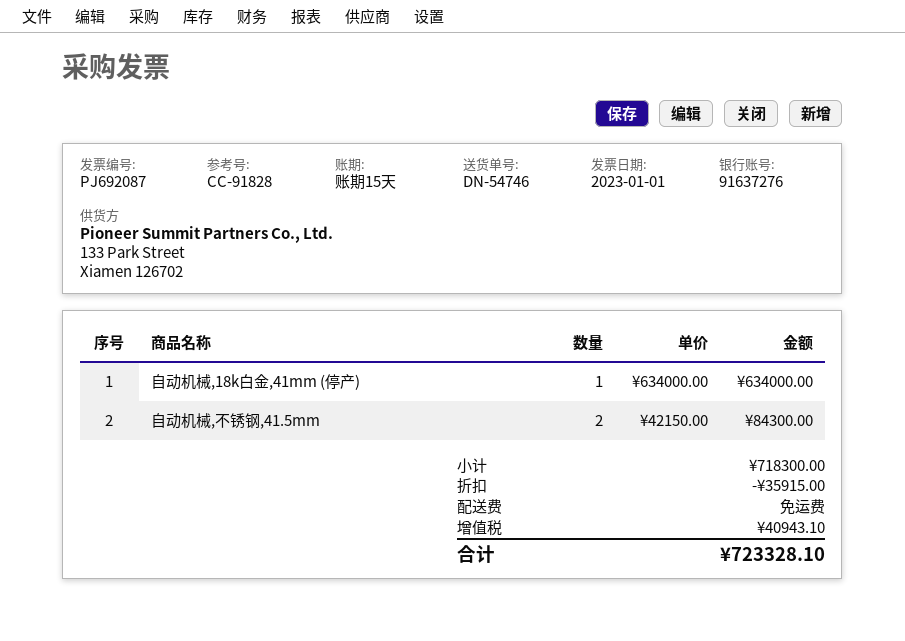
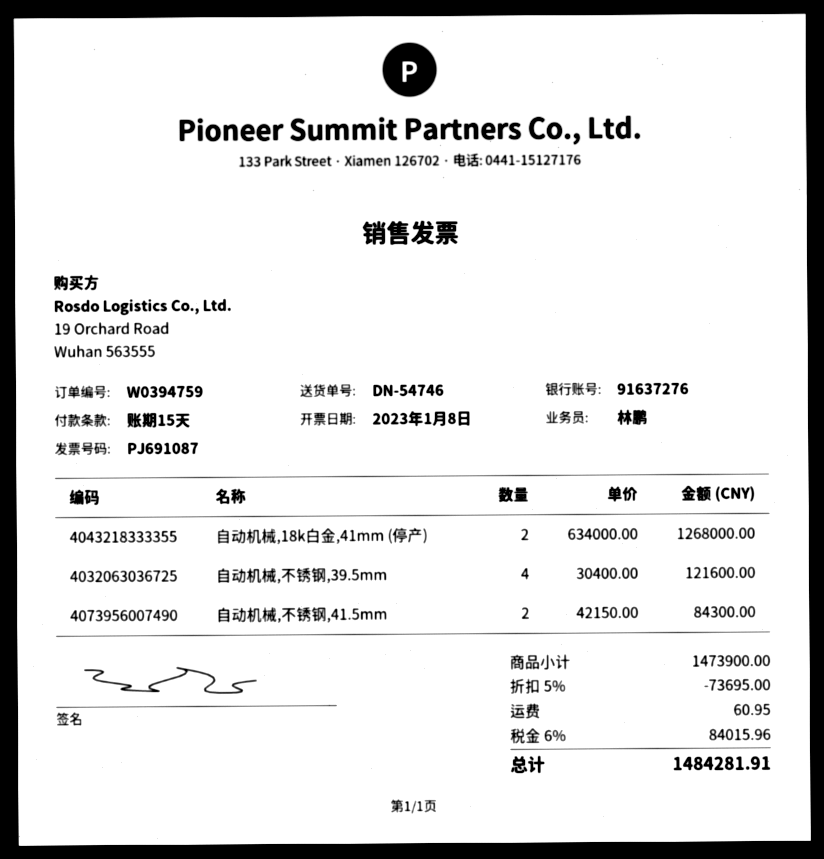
invoice number: PJ692087 -> PJ691087
invoice date: 2023-01-01 -> 2023-01-08
自动机械,18k白金,41mm (停产): 1 x 634000.00 = 634000.00 -> 2 x 634000.00 = 1268000.00
自动机械,不锈钢,39.5mm: none -> 4 x 30400.00 = 121600.00
subtotal: 718300.00 -> 1473900.00
discount: 35915.00 -> 73695.00
shipping: 0.00 -> 60.95
tax: 40943.10 -> 84015.96
total: 723328.10 -> 1484281.91

